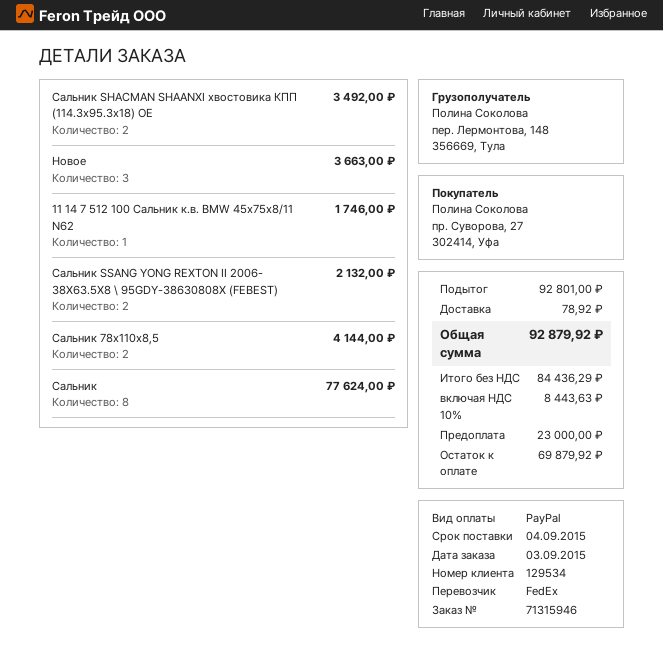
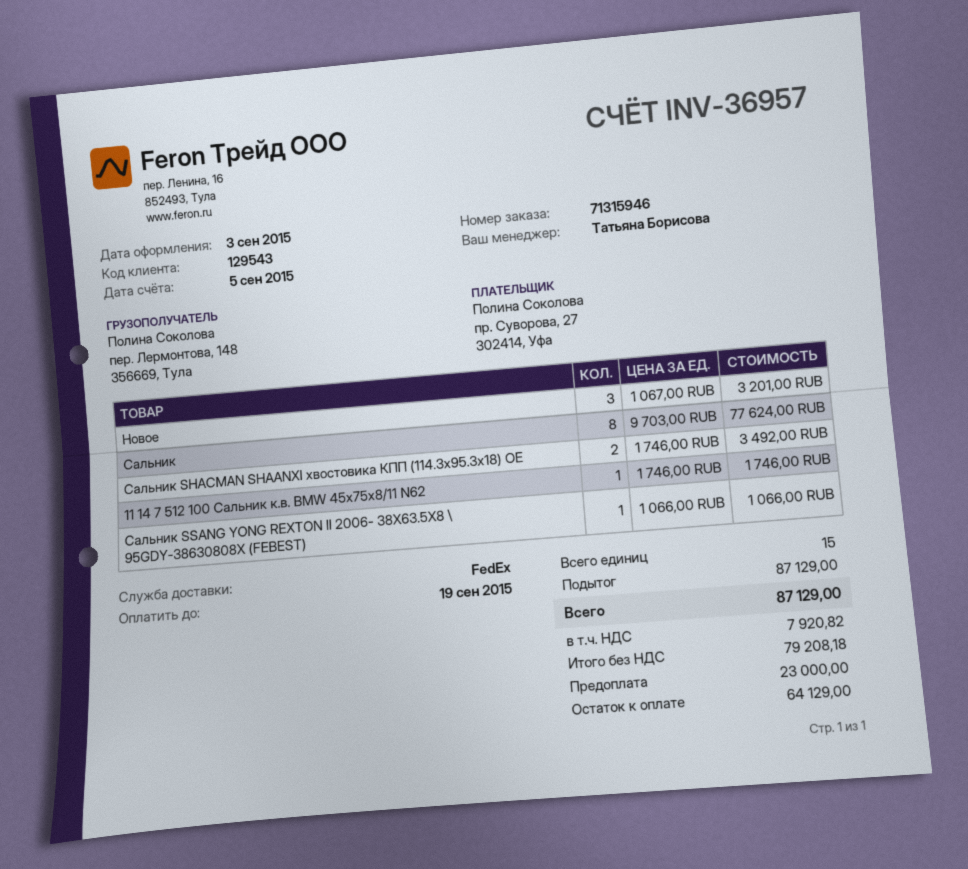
customer number: 129534 -> 129543
Новое: 3 for 3663.00 -> 3 for 3201.00
Сальник SSANG YONG REXTON II 2006- 38X63.5X8 \ 95GDY-38630808X (FEBEST): 2 for 2132.00 -> 1 for 1066.00
Сальник 78x110x8,5: 2 for 4144.00 -> none
subtotal: 92801.00 -> 87129.00
shipping: 78.92 -> none
net: 84436.29 -> 79208.18
tax: 8443.63 -> 7920.82
total: 92879.92 -> 87129.00
balance: 69879.92 -> 64129.00

